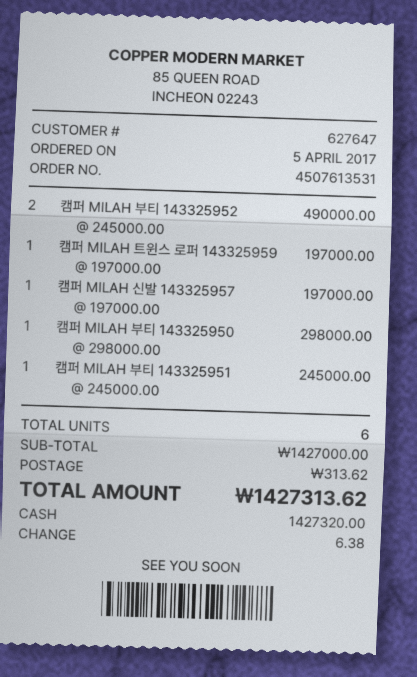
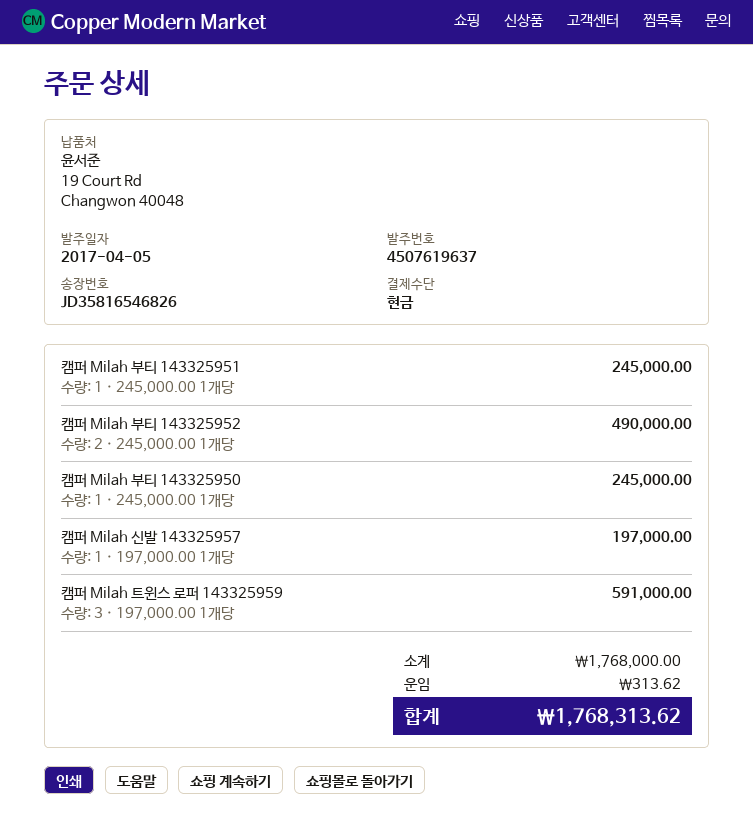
order number: 4507613531 -> 4507619637
캠퍼 MILAH 트윈스 로퍼 143325959: 1 x 197000.00 = 197000.00 -> 3 x 197000.00 = 591000.00
캠퍼 MILAH 부티 143325950: 1 x 298000.00 = 298000.00 -> 1 x 245000.00 = 245000.00
subtotal: 1427000.00 -> 1768000.00
total: 1427313.62 -> 1768313.62

